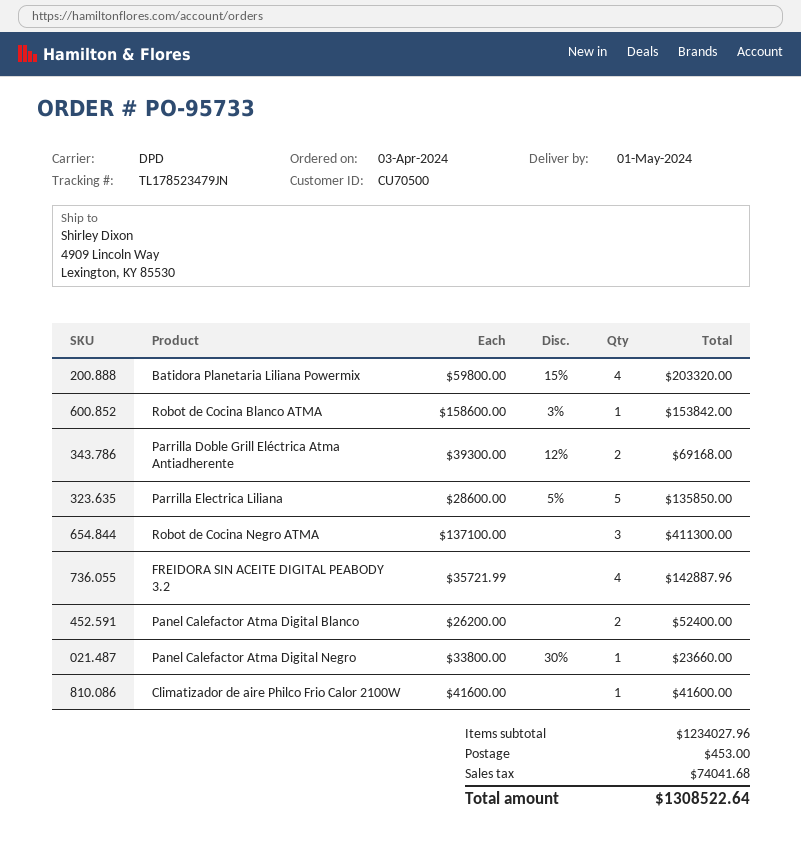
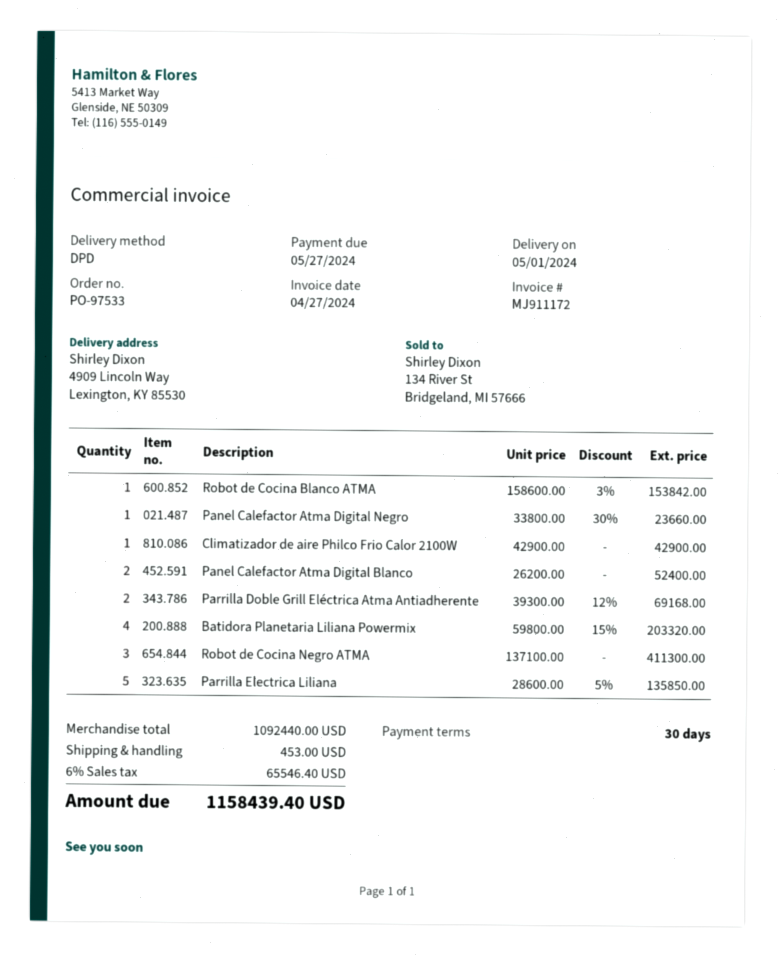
order number: PO-95733 -> PO-97533
FREIDORA SIN ACEITE DIGITAL PEABODY 3.2: 4 x 35721.99 = 142887.96 -> none
Climatizador de aire Philco Frio Calor 2100W: 1 x 41600.00 = 41600.00 -> 1 x 42900.00 = 42900.00
subtotal: 1234027.96 -> 1092440.00
tax: 74041.68 -> 65546.40
total: 1308522.64 -> 1158439.40

